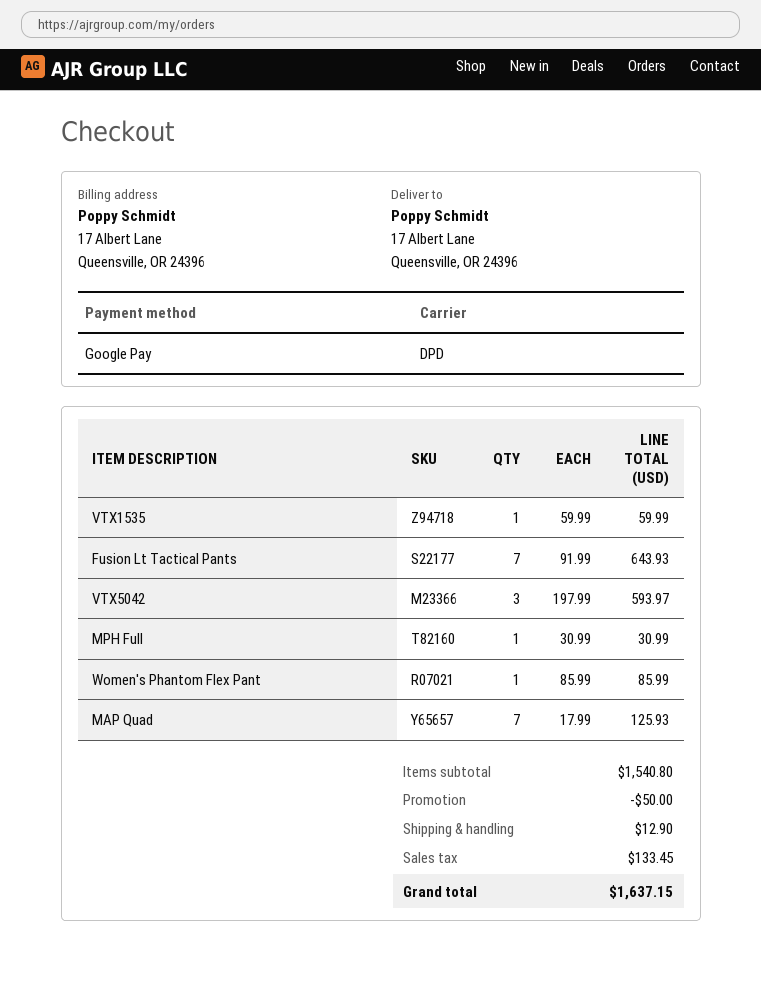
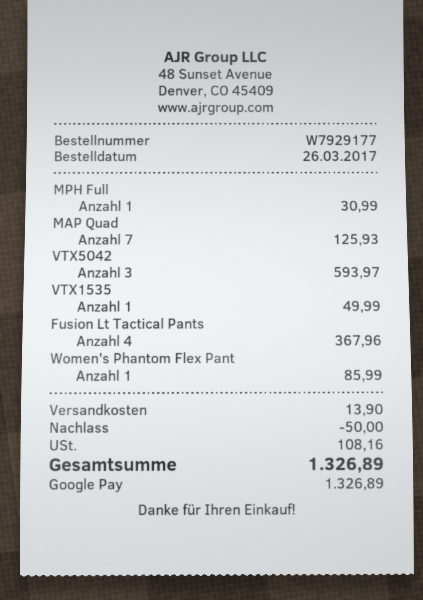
VTX1535: 1 for 59.99 -> 1 for 49.99
Fusion Lt Tactical Pants: 7 for 643.93 -> 4 for 367.96
shipping: 12.90 -> 13.90
tax: 133.45 -> 108.16
total: 1637.15 -> 1326.89

